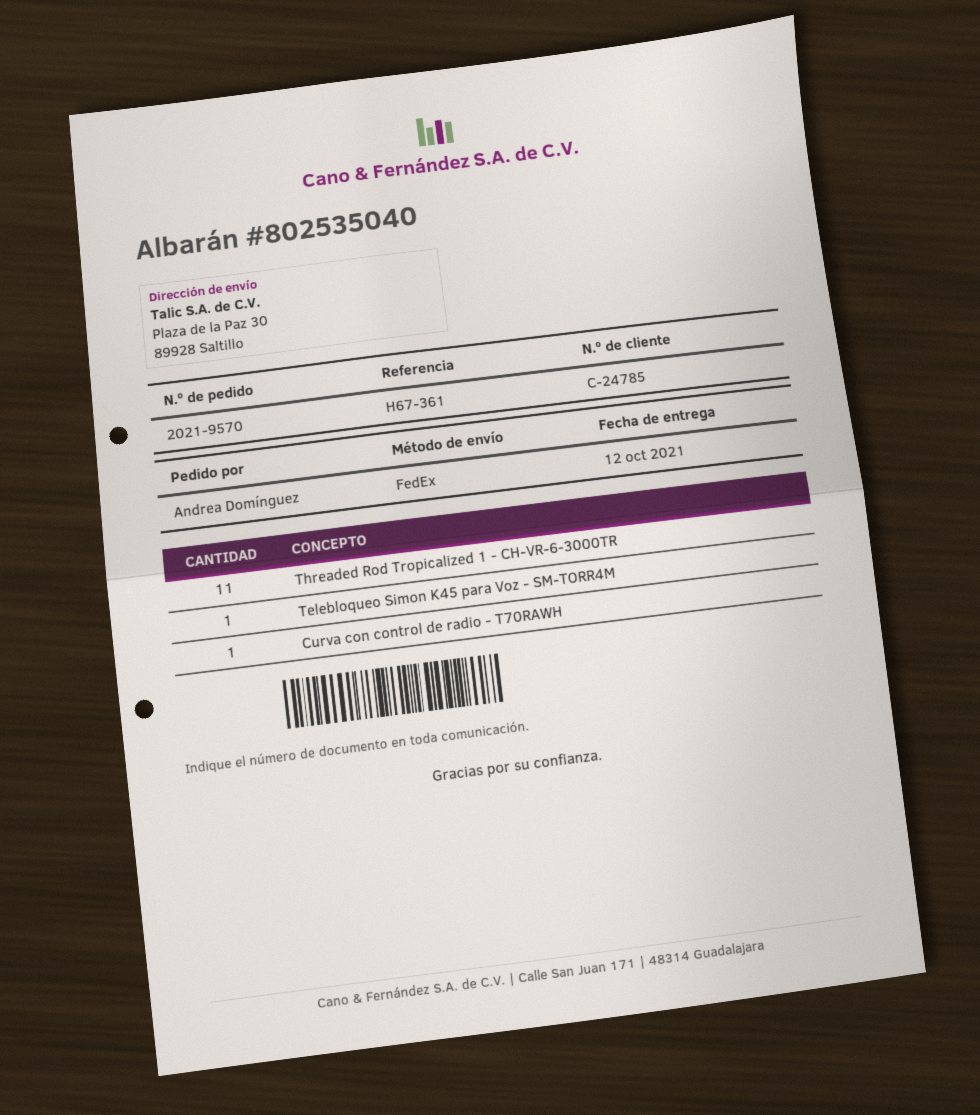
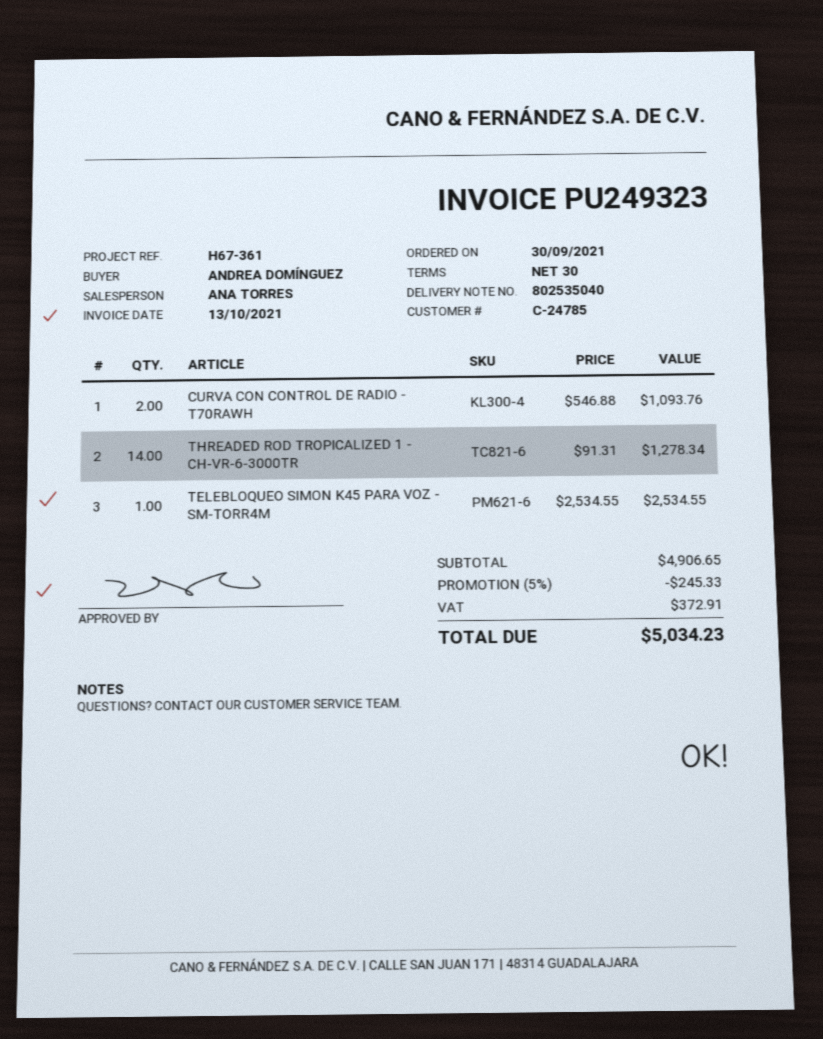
Threaded Rod Tropicalized 1 - CH-VR-6-3000TR: 11 -> 14
Curva con control de radio - T70RAWH: 1 -> 2

